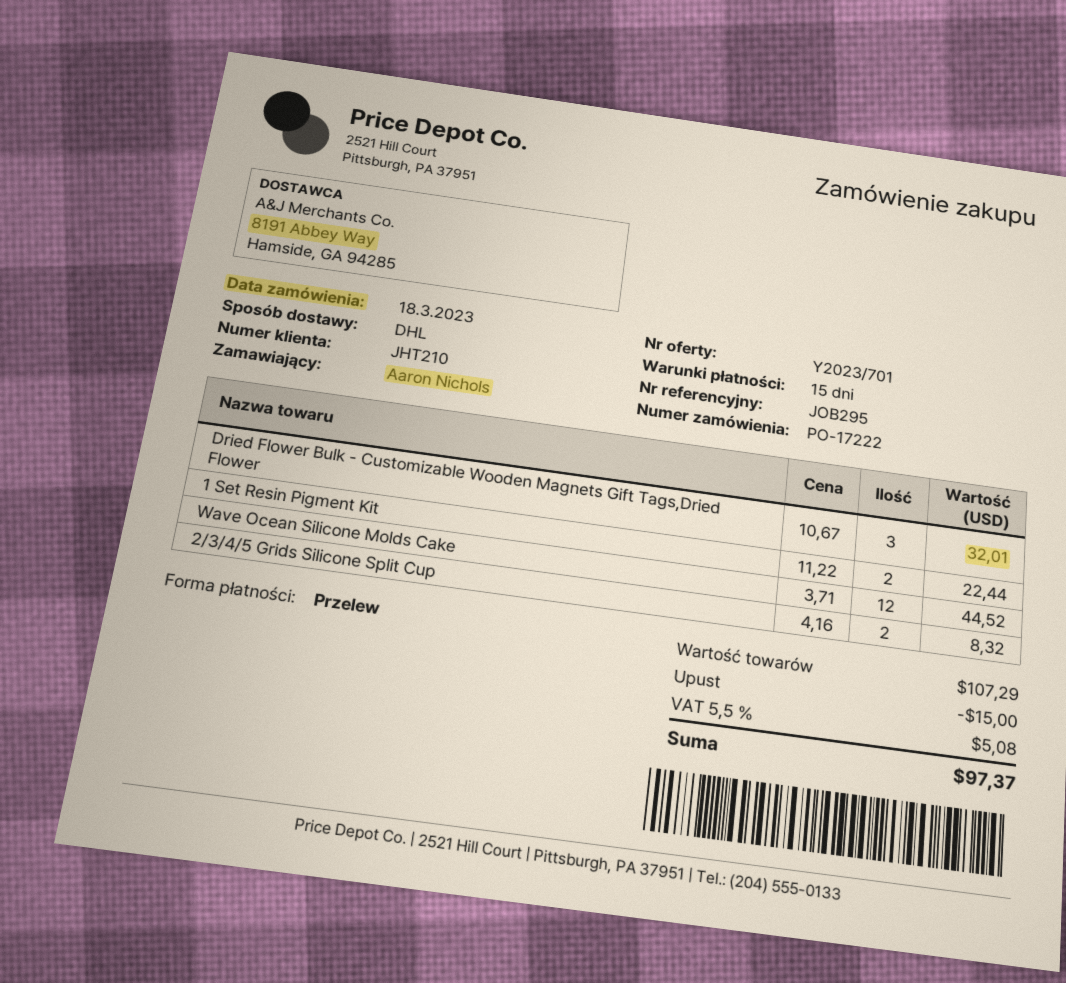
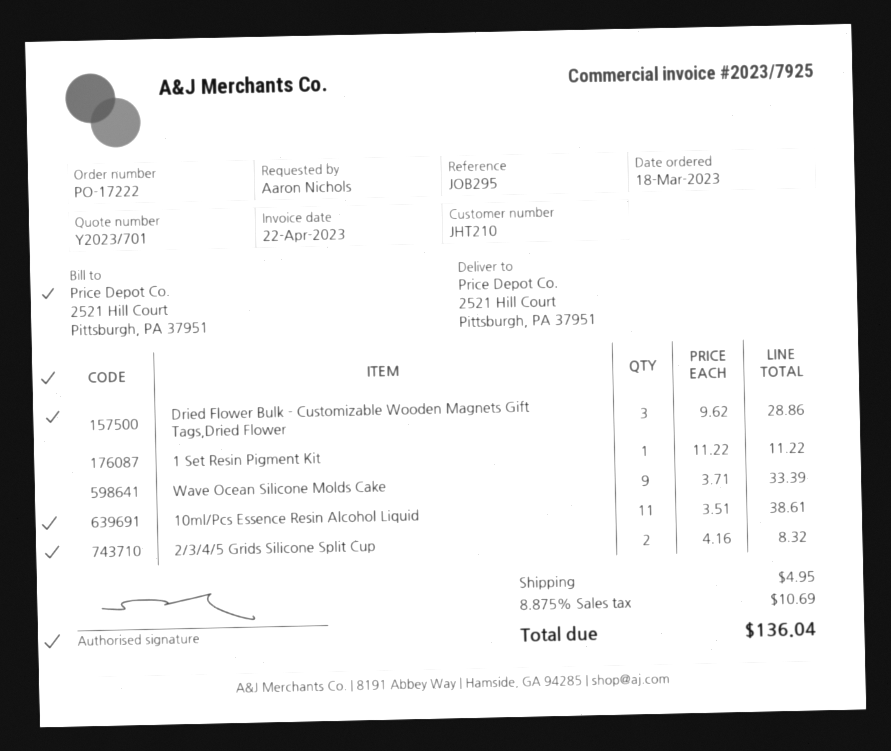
Dried Flower Bulk - Customizable Wooden Magnets Gift Tags,Dried Flower: 3 x 10.67 = 32.01 -> 3 x 9.62 = 28.86
1 Set Resin Pigment Kit: 2 x 11.22 = 22.44 -> 1 x 11.22 = 11.22
Wave Ocean Silicone Molds Cake: 12 x 3.71 = 44.52 -> 9 x 3.71 = 33.39
10ml/Pcs Essence Resin Alcohol Liquid: none -> 11 x 3.51 = 38.61
discount: 15.00 -> none
shipping: none -> 4.95
tax: 5.5% = 5.08 -> 8.875% = 10.69
total: 97.37 -> 136.04

